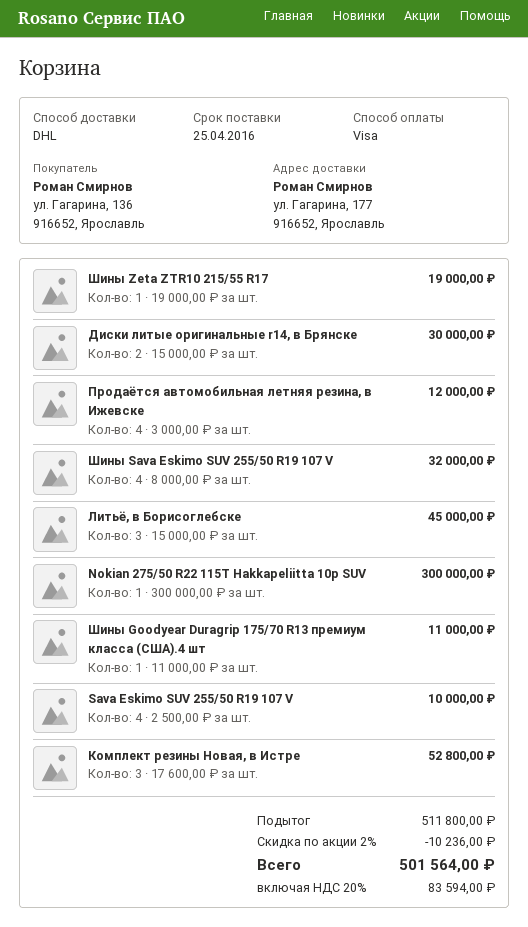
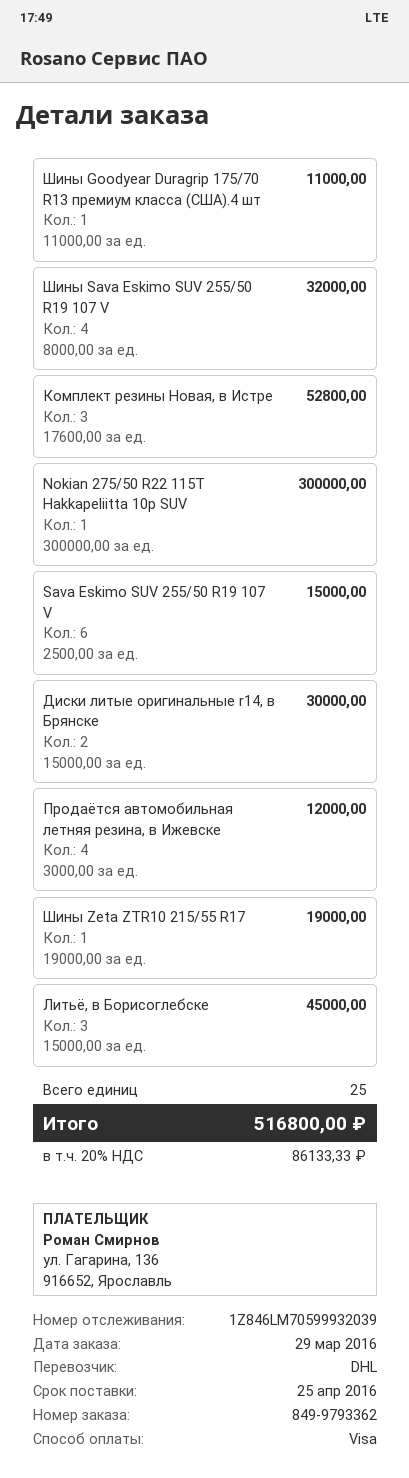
Sava Eskimo SUV 255/50 R19 107 V: 4 x 2500.00 = 10000.00 -> 6 x 2500.00 = 15000.00
discount: 2% = 10236.00 -> none
tax: 20% = 83594.00 -> 20% = 86133.33
total: 501564.00 -> 516800.00

